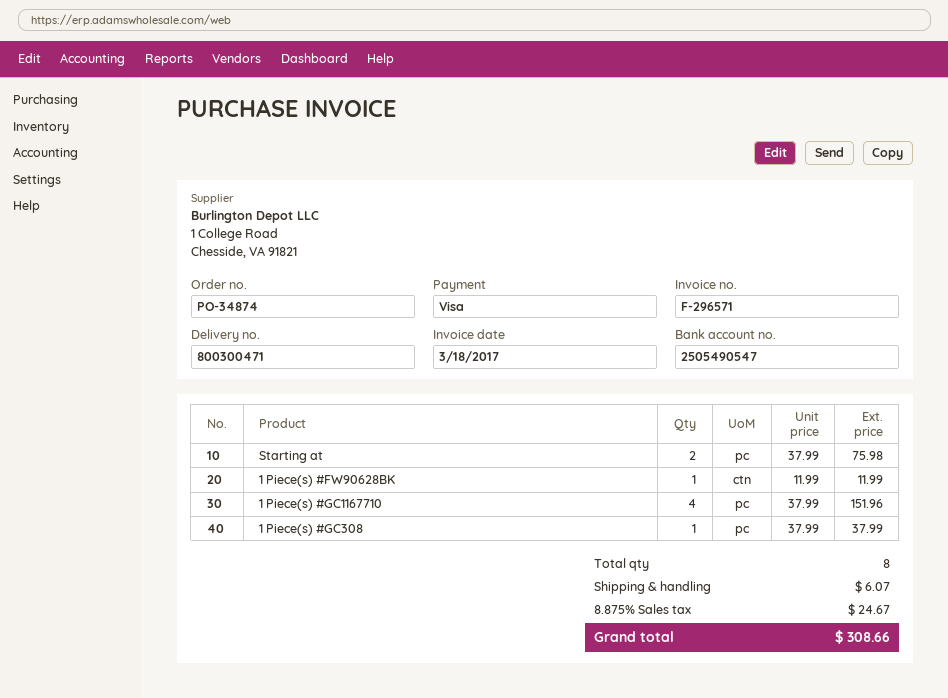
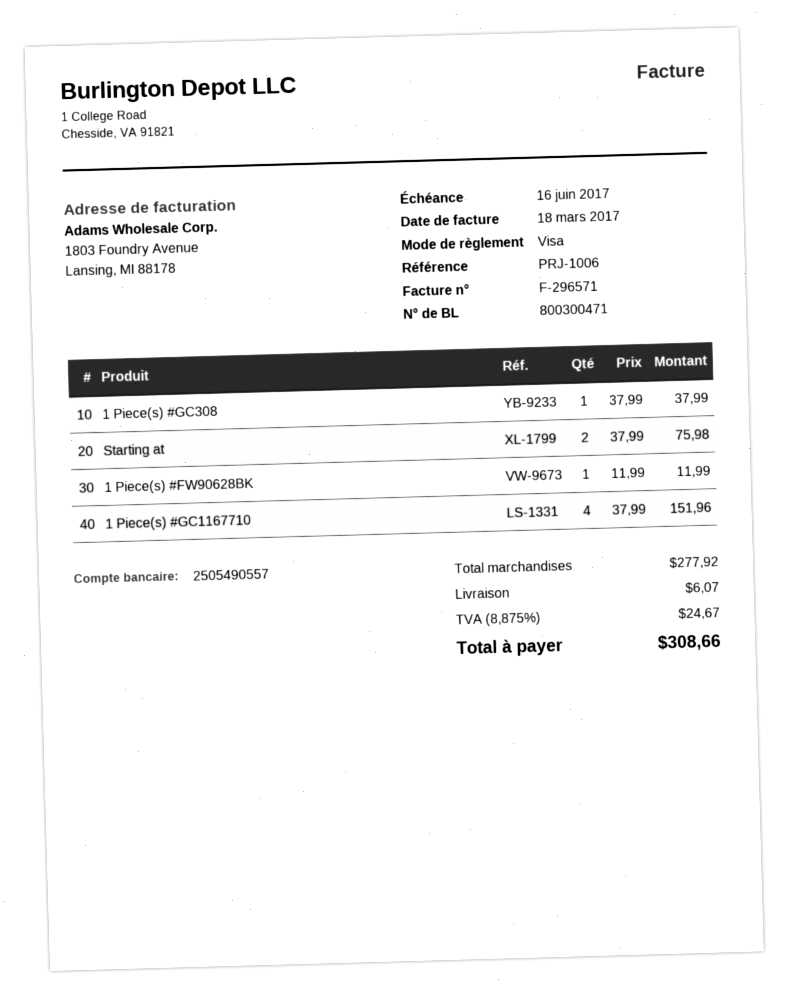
bank account: 2505490547 -> 2505490557

